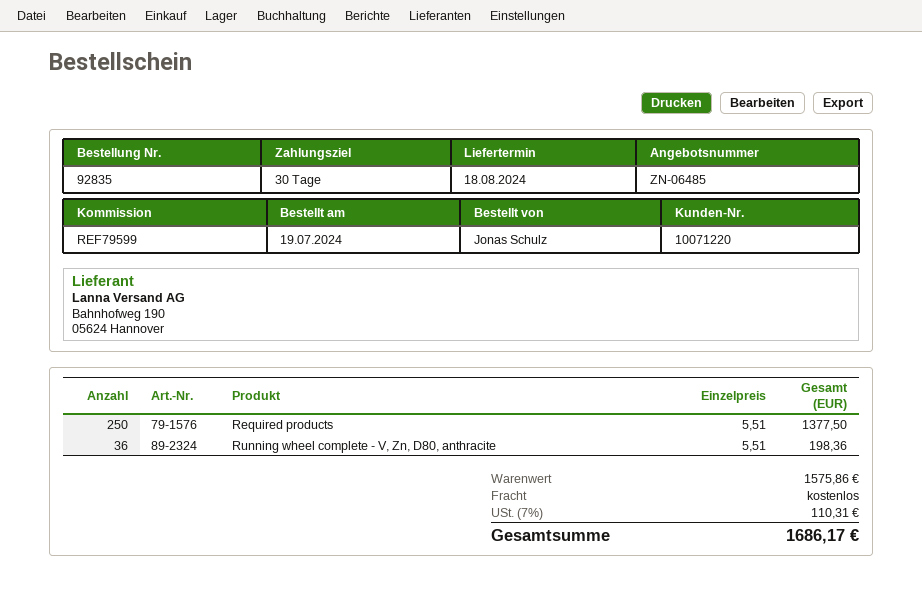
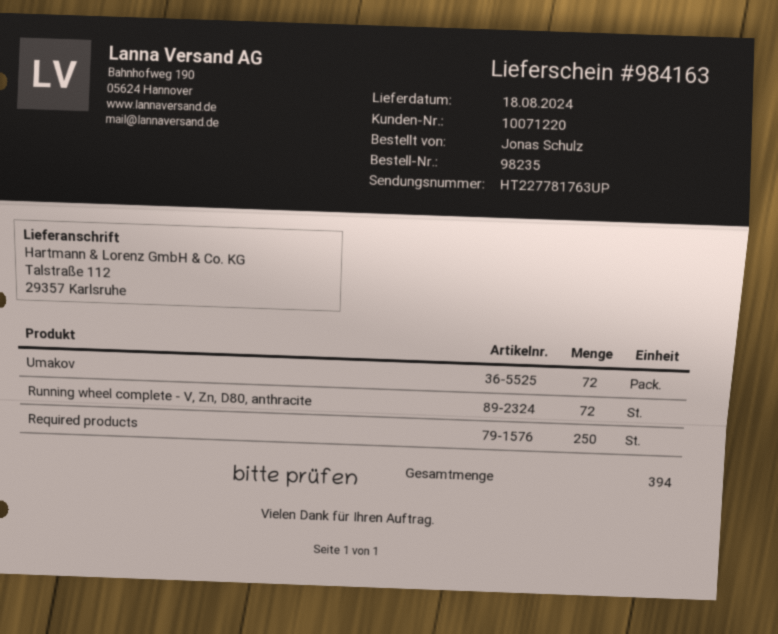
order number: 92835 -> 98235
Running wheel complete - V, Zn, D80, anthracite: 36 -> 72
Umakov: none -> 72

